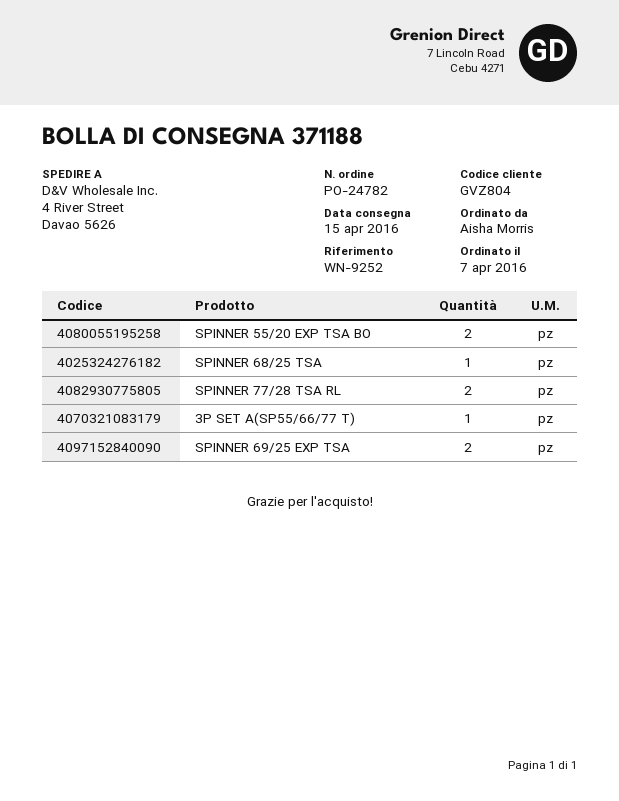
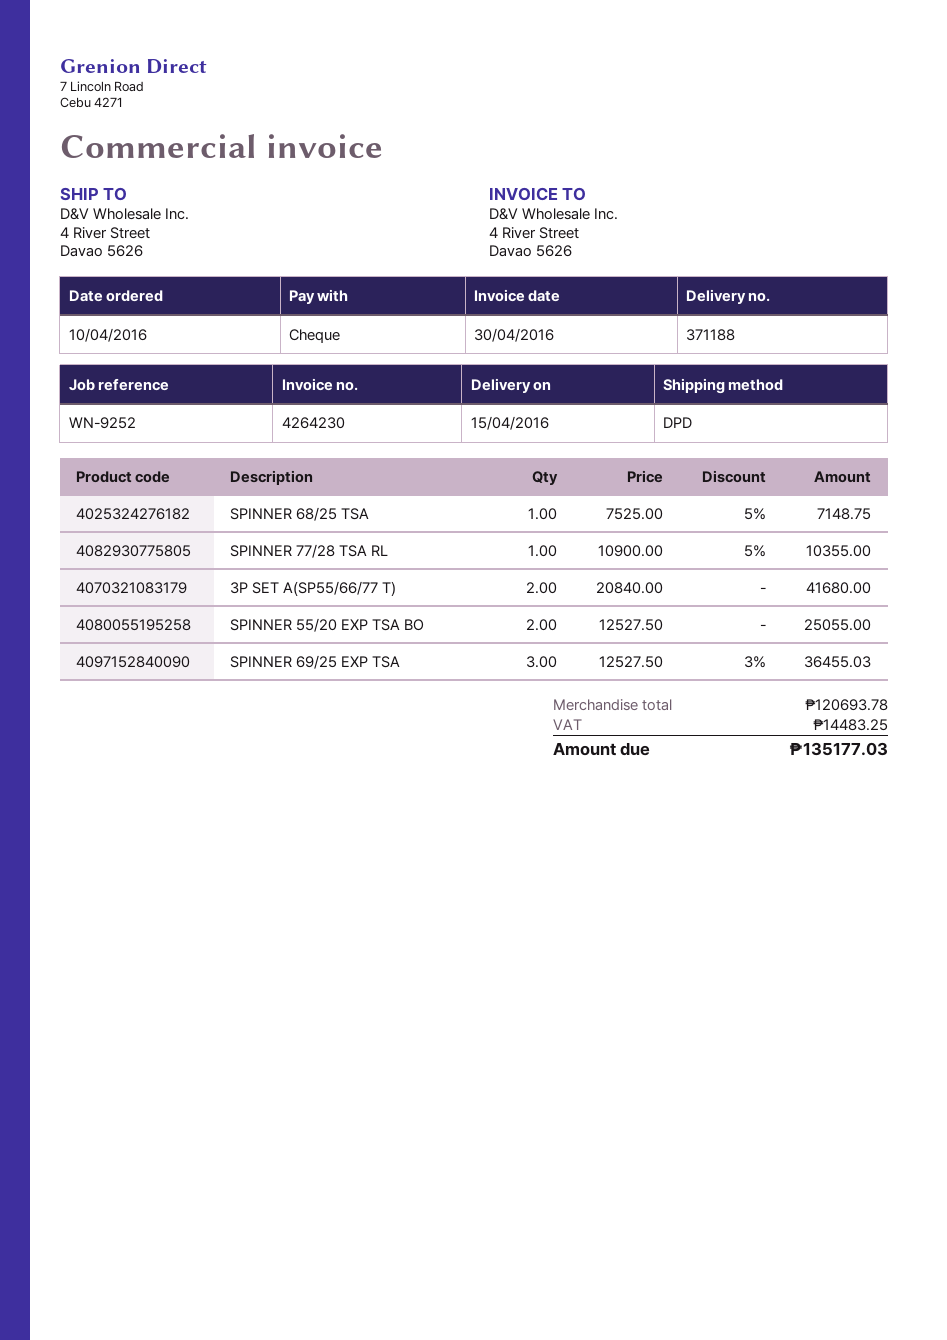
order date: 2016-04-07 -> 2016-04-10
SPINNER 77/28 TSA RL: 2 -> 1
3P SET A(SP55/66/77 T): 1 -> 2
SPINNER 69/25 EXP TSA: 2 -> 3

